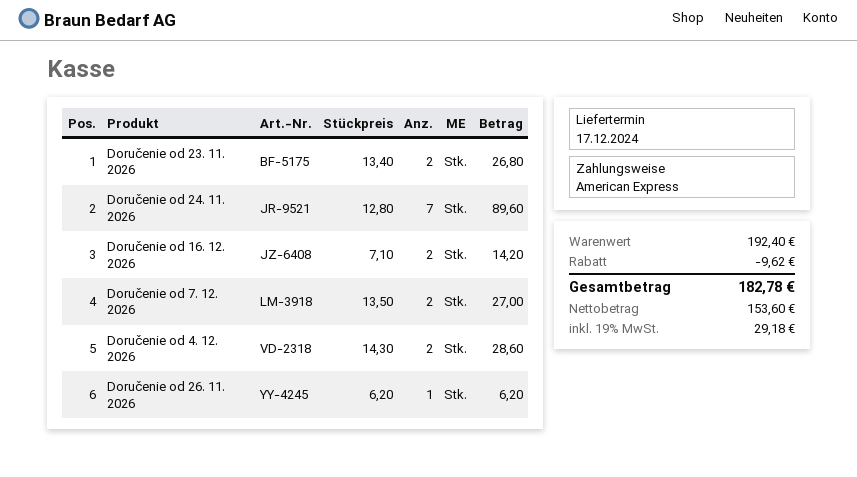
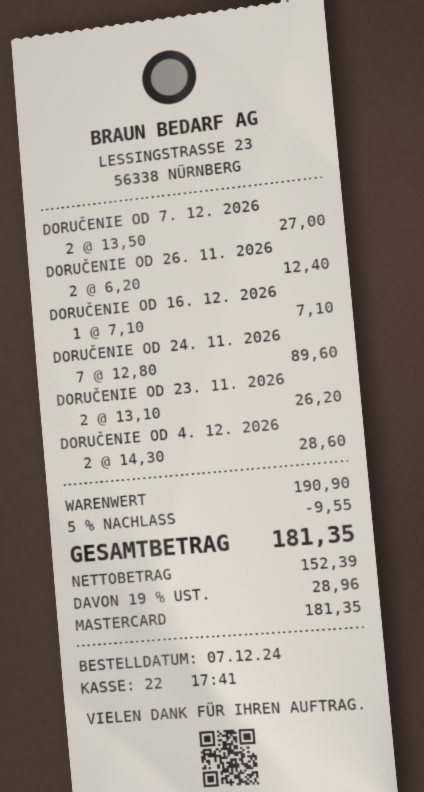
payment method: American Express -> Mastercard
Doručenie od 23. 11. 2026: 2 x 13.40 = 26.80 -> 2 x 13.10 = 26.20
Doručenie od 16. 12. 2026: 2 x 7.10 = 14.20 -> 1 x 7.10 = 7.10
Doručenie od 26. 11. 2026: 1 x 6.20 = 6.20 -> 2 x 6.20 = 12.40
subtotal: 192.40 -> 190.90
discount: 9.62 -> 9.55
net: 153.60 -> 152.39
tax: 19% = 29.18 -> 19% = 28.96
total: 182.78 -> 181.35

